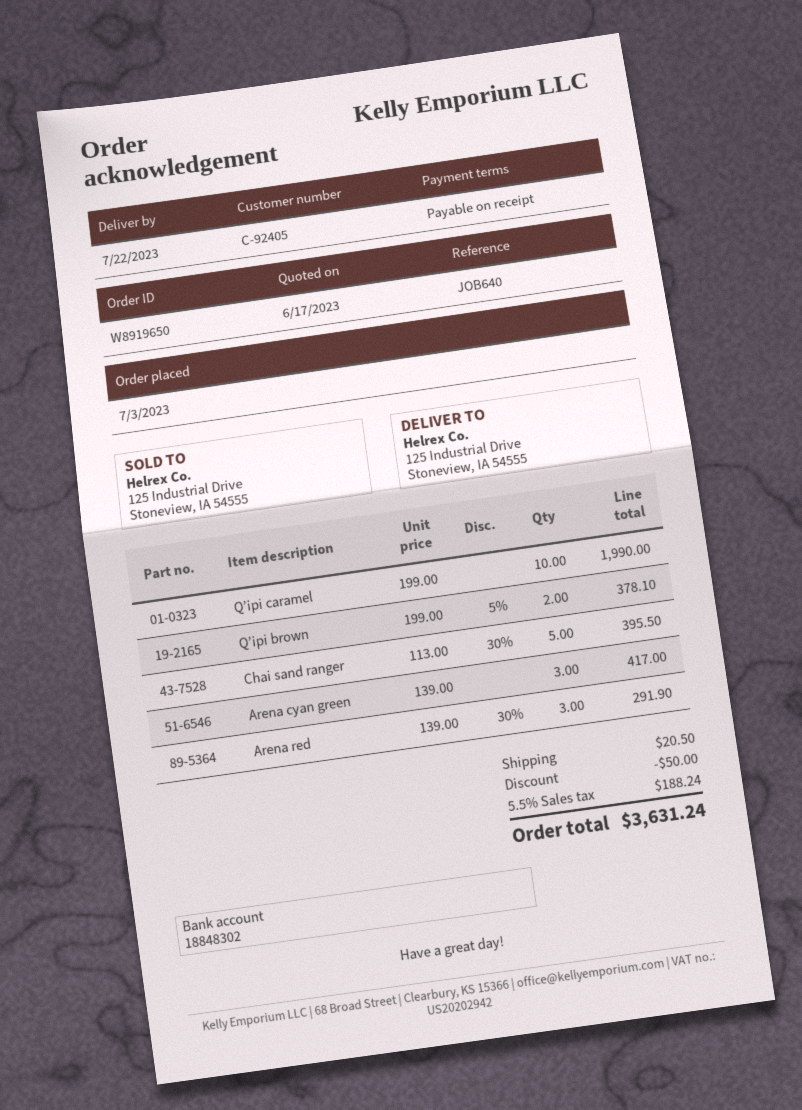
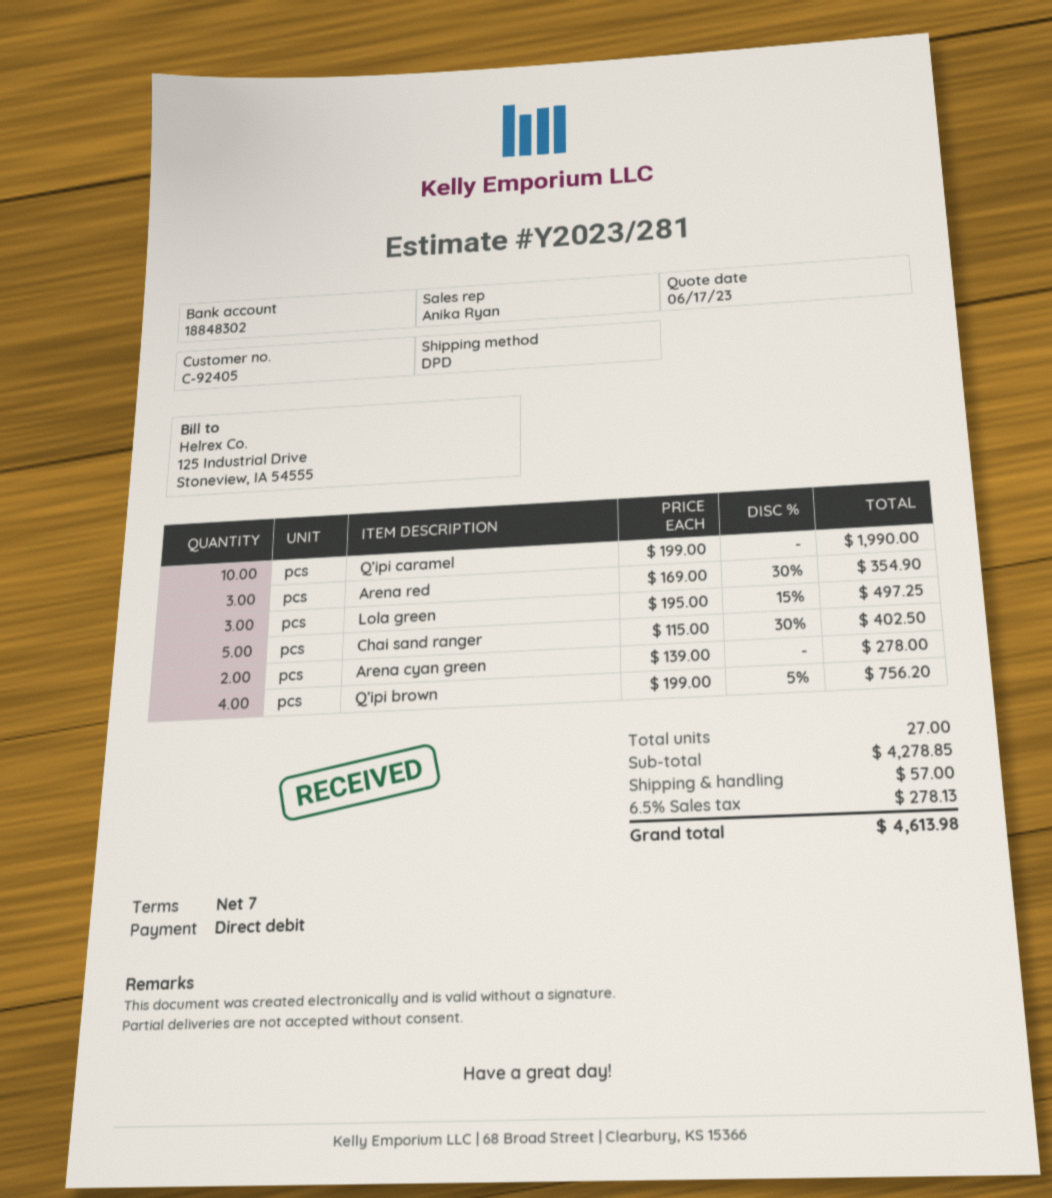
payment terms: on receipt -> 7 days
Q’ipi brown: 2 x 199.00 - 5% = 378.10 -> 4 x 199.00 - 5% = 756.20
Chai sand ranger: 5 x 113.00 - 30% = 395.50 -> 5 x 115.00 - 30% = 402.50
Arena cyan green: 3 x 139.00 = 417.00 -> 2 x 139.00 = 278.00
Arena red: 3 x 139.00 - 30% = 291.90 -> 3 x 169.00 - 30% = 354.90
Lola green: none -> 3 x 195.00 - 15% = 497.25
discount: 50.00 -> none
shipping: 20.50 -> 57.00
tax: 5.5% = 188.24 -> 6.5% = 278.13
total: 3631.24 -> 4613.98

